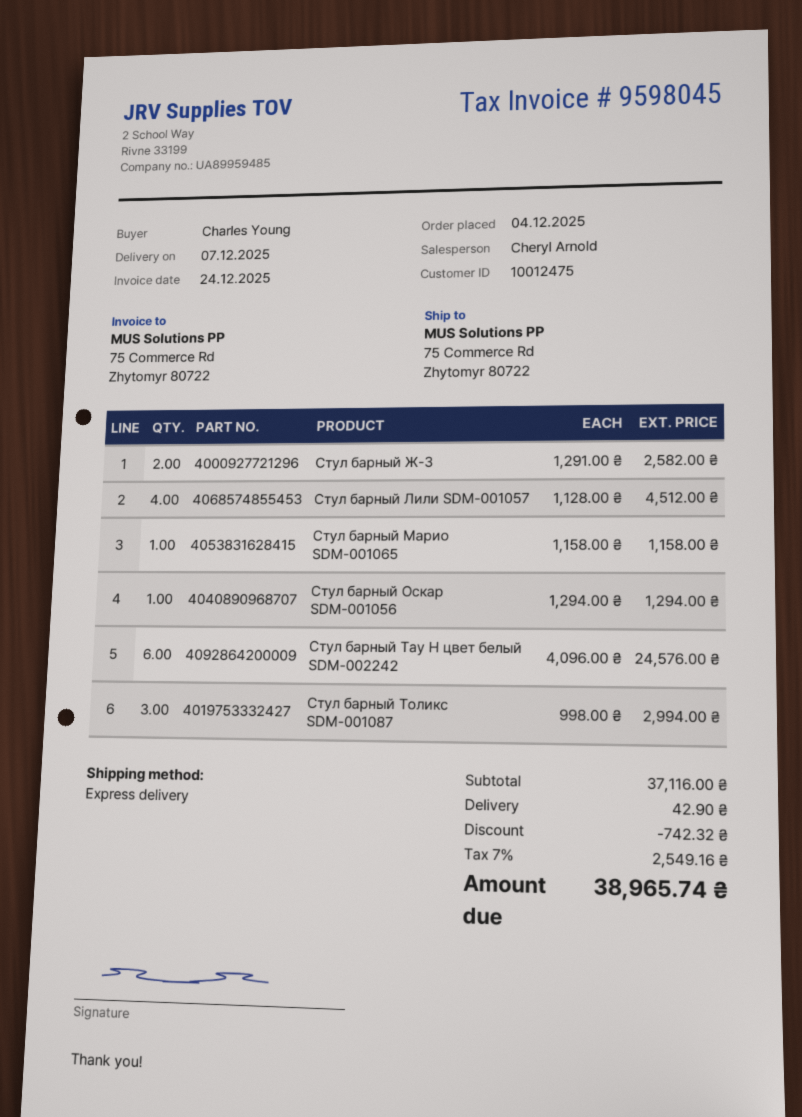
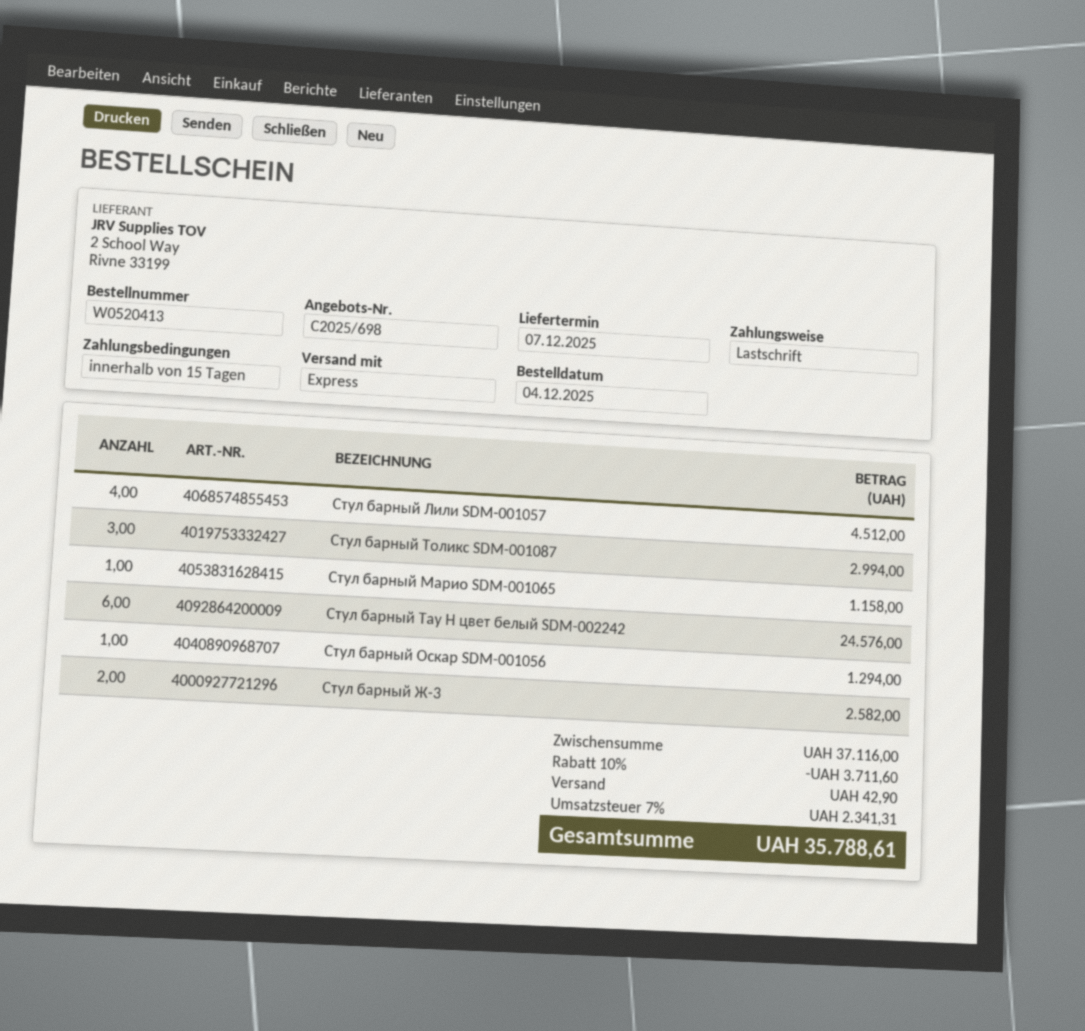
discount: 742.32 -> 3711.60
tax: 7% = 2549.16 -> 7% = 2341.31
total: 38965.74 -> 35788.61

